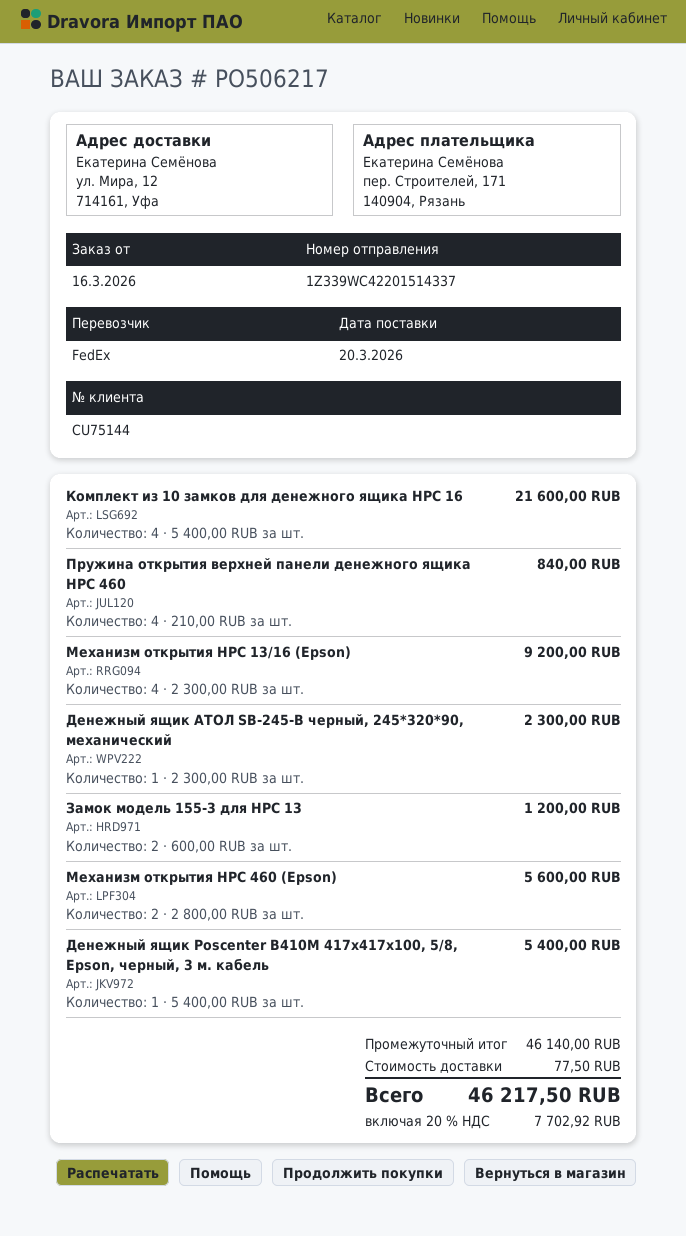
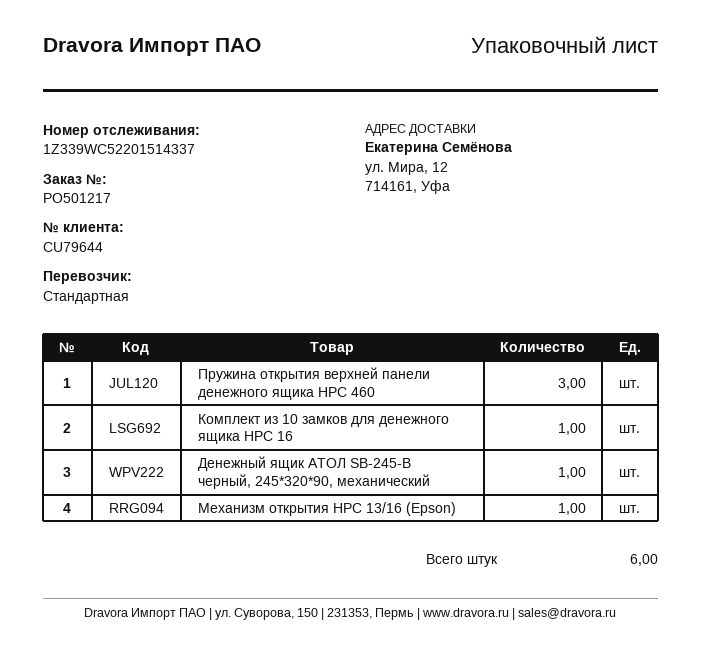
order number: PO506217 -> PO501217
customer number: CU75144 -> CU79644
shipping method: FedEx -> standard
tracking number: 1Z339WC42201514337 -> 1Z339WC52201514337
Комплект из 10 замков для денежного ящика НРС 16: 4 -> 1
Пружина открытия верхней панели денежного ящика НРС 460: 4 -> 3
Механизм открытия НРС 13/16 (Epson): 4 -> 1
Замок модель 155-3 для НРС 13: 2 -> none
Механизм открытия НРС 460 (Epson): 2 -> none
Денежный ящик Poscenter B410M 417x417x100, 5/8, Epson, черный, 3 м. кабель: 1 -> none

